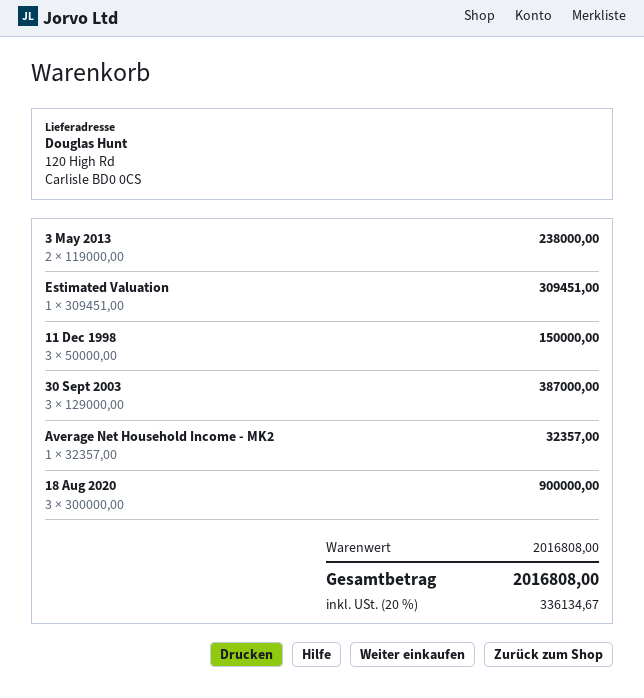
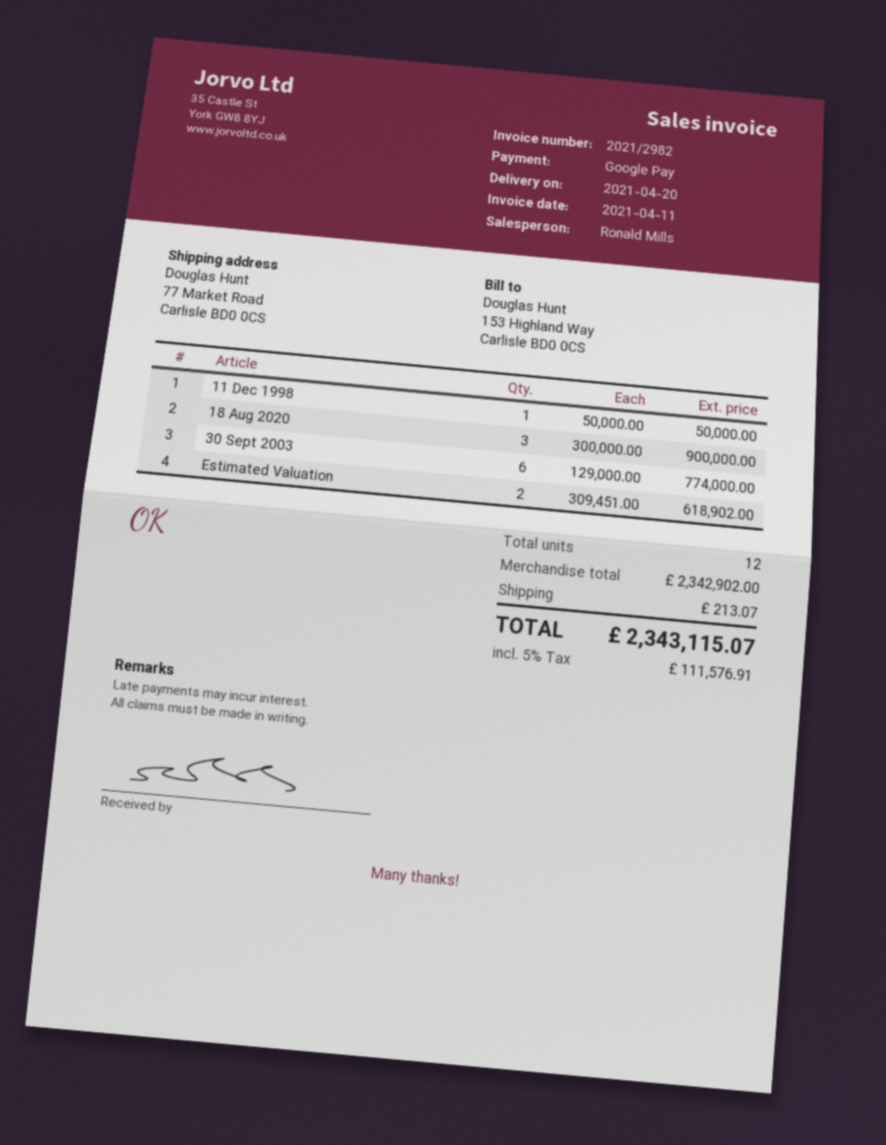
ship to: 120 High Rd, Carlisle BD0 0CS -> 77 Market Road, Carlisle BD0 0CS
3 May 2013: 2 x 119000.00 = 238000.00 -> none
Estimated Valuation: 1 x 309451.00 = 309451.00 -> 2 x 309451.00 = 618902.00
11 Dec 1998: 3 x 50000.00 = 150000.00 -> 1 x 50000.00 = 50000.00
30 Sept 2003: 3 x 129000.00 = 387000.00 -> 6 x 129000.00 = 774000.00
Average Net Household Income - MK2: 1 x 32357.00 = 32357.00 -> none
subtotal: 2016808.00 -> 2342902.00
shipping: none -> 213.07
tax: 20% = 336134.67 -> 5% = 111576.91
total: 2016808.00 -> 2343115.07

